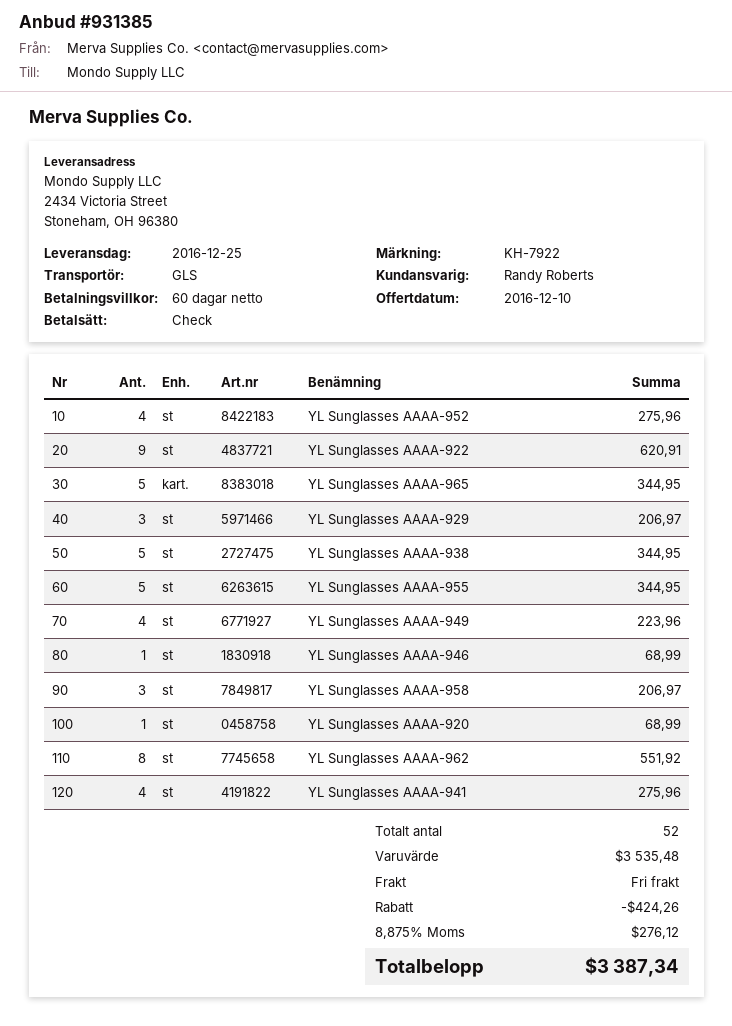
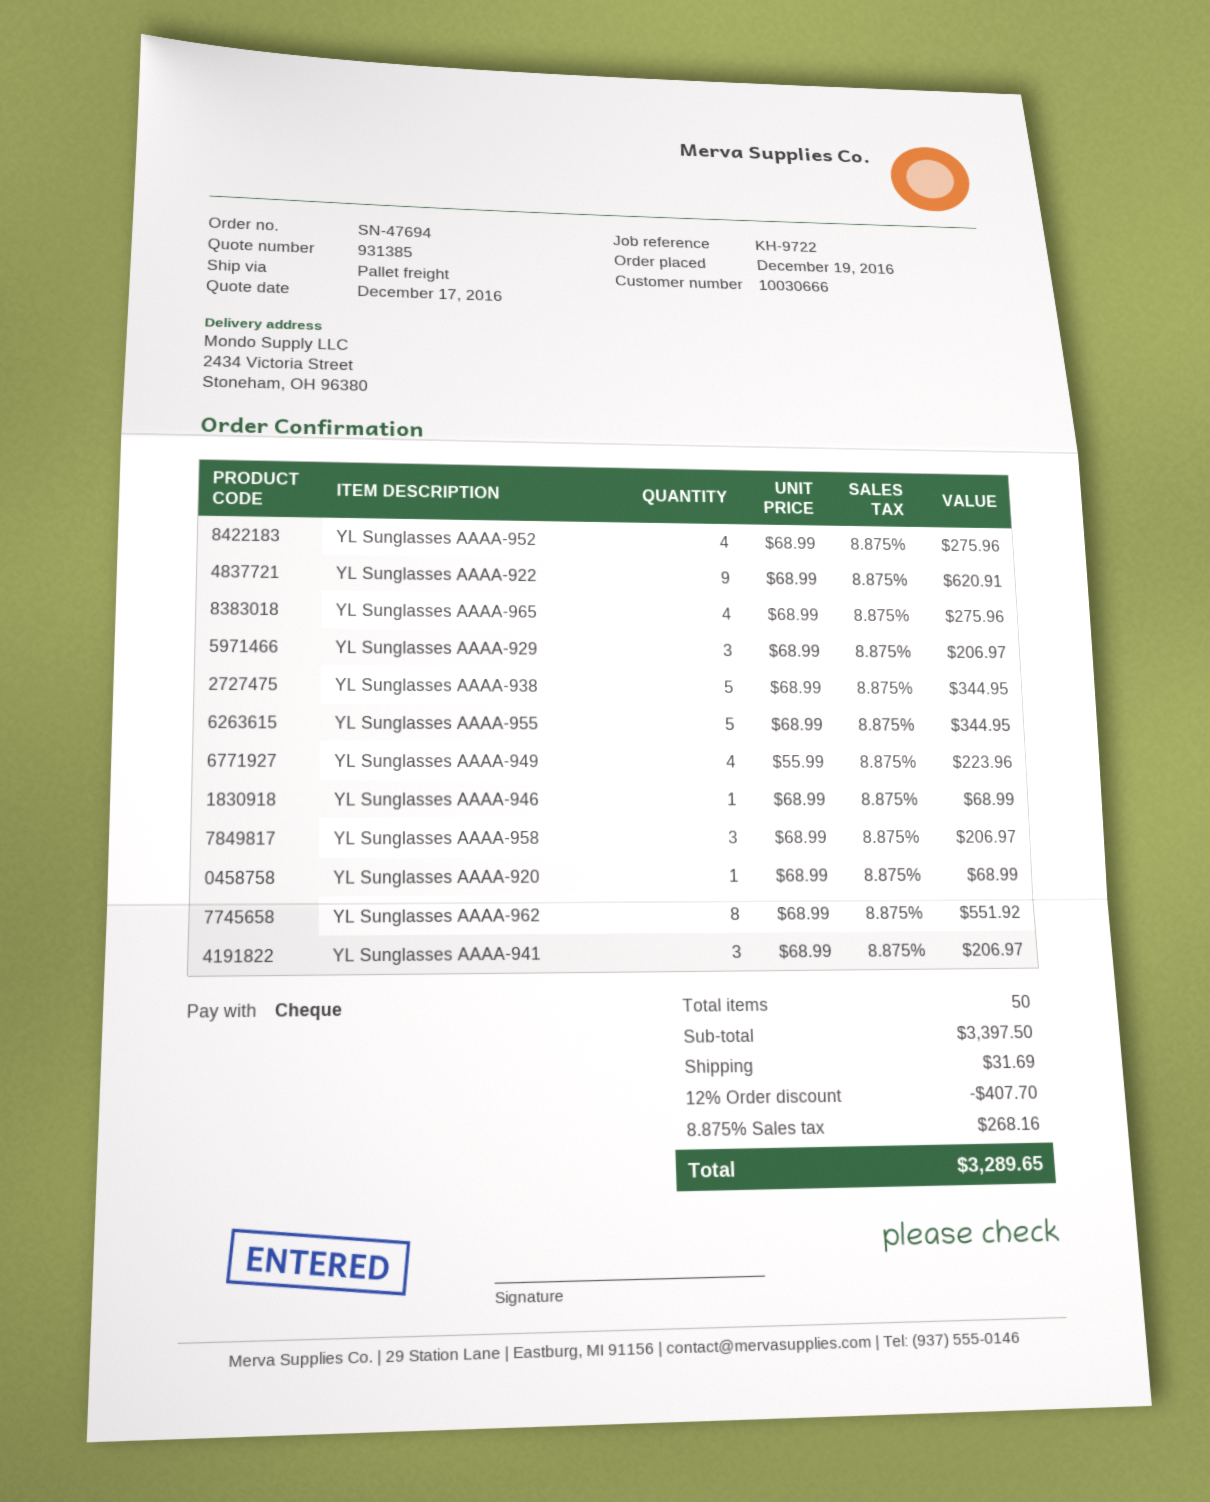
quote date: 2016-12-10 -> 2016-12-17
reference: KH-7922 -> KH-9722
shipping method: GLS -> pallet freight
YL Sunglasses AAAA-965: 5 for 344.95 -> 4 for 275.96
YL Sunglasses AAAA-941: 4 for 275.96 -> 3 for 206.97
total quantity: 52 -> 50
subtotal: 3535.48 -> 3397.50
discount: 424.26 -> 407.70
shipping: 0.00 -> 31.69
tax: 8.875% = 276.12 -> 8.875% = 268.16
total: 3387.34 -> 3289.65

